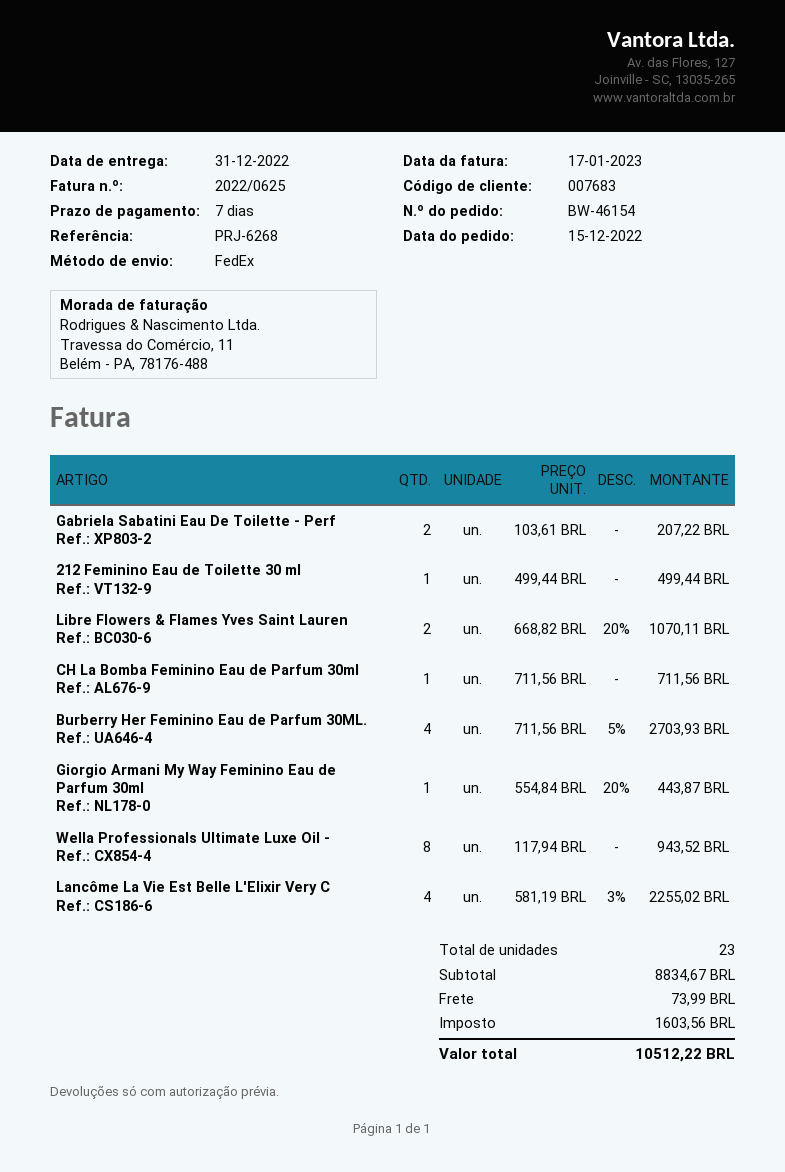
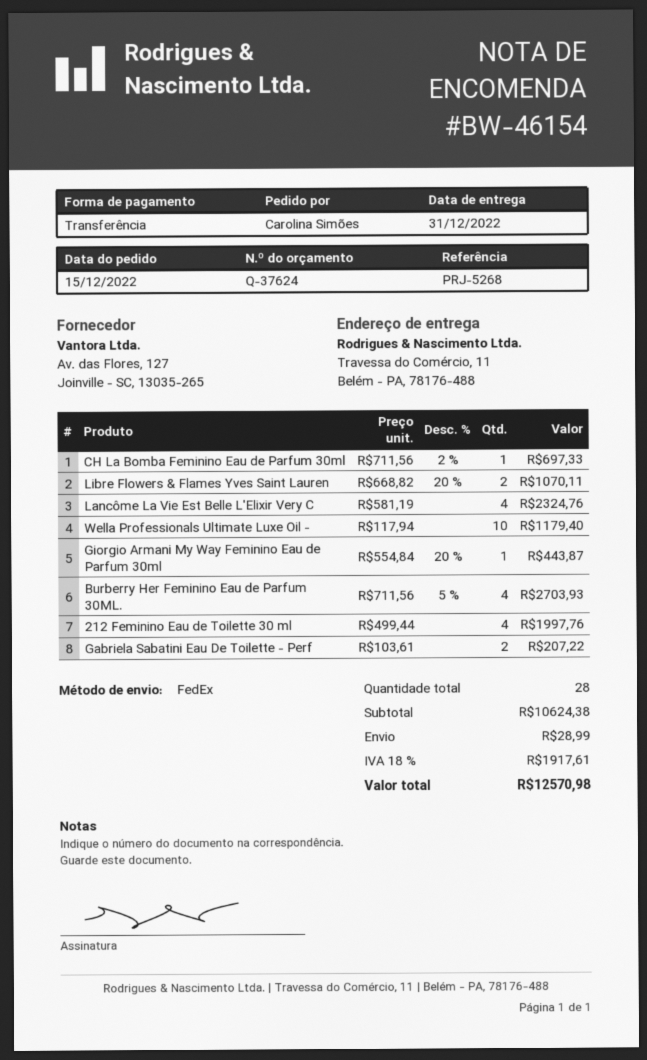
reference: PRJ-6268 -> PRJ-5268
212 Feminino Eau de Toilette 30 ml: 1 x 499.44 = 499.44 -> 4 x 499.44 = 1997.76
CH La Bomba Feminino Eau de Parfum 30ml: 1 x 711.56 = 711.56 -> 1 x 711.56 - 2% = 697.33
Wella Professionals Ultimate Luxe Oil -: 8 x 117.94 = 943.52 -> 10 x 117.94 = 1179.40
Lancôme La Vie Est Belle L'Elixir Very C: 4 x 581.19 - 3% = 2255.02 -> 4 x 581.19 = 2324.76
total quantity: 23 -> 28
subtotal: 8834.67 -> 10624.38
shipping: 73.99 -> 28.99
tax: 1603.56 -> 1917.61
total: 10512.22 -> 12570.98

